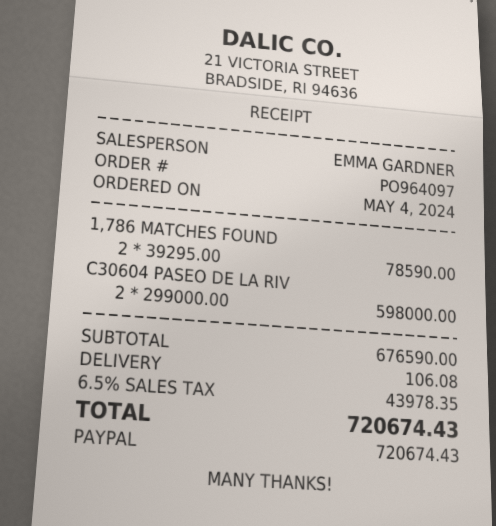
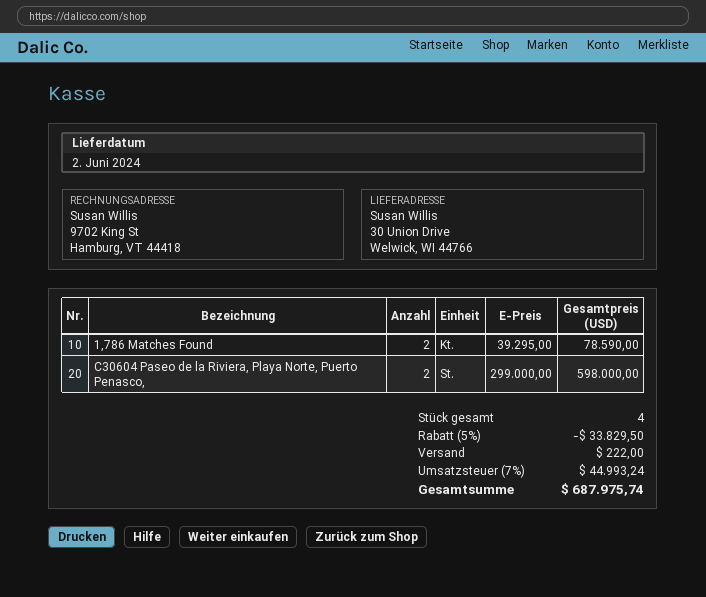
discount: none -> 5% = 33829.50
shipping: 106.08 -> 222.00
tax: 6.5% = 43978.35 -> 7% = 44993.24
total: 720674.43 -> 687975.74

